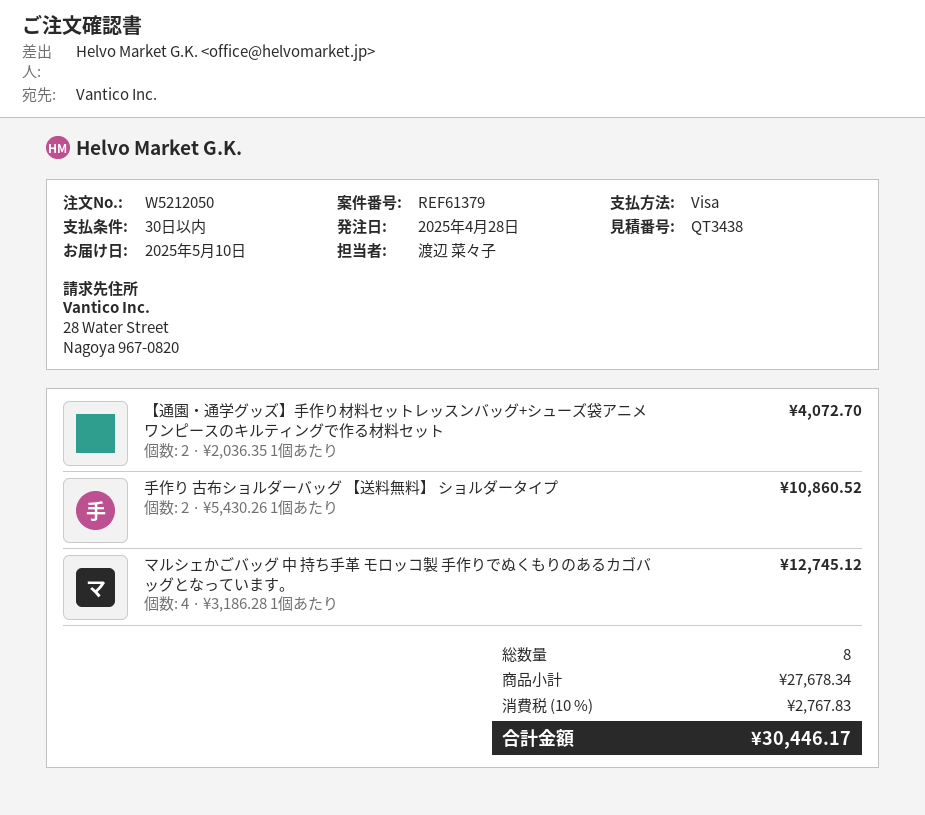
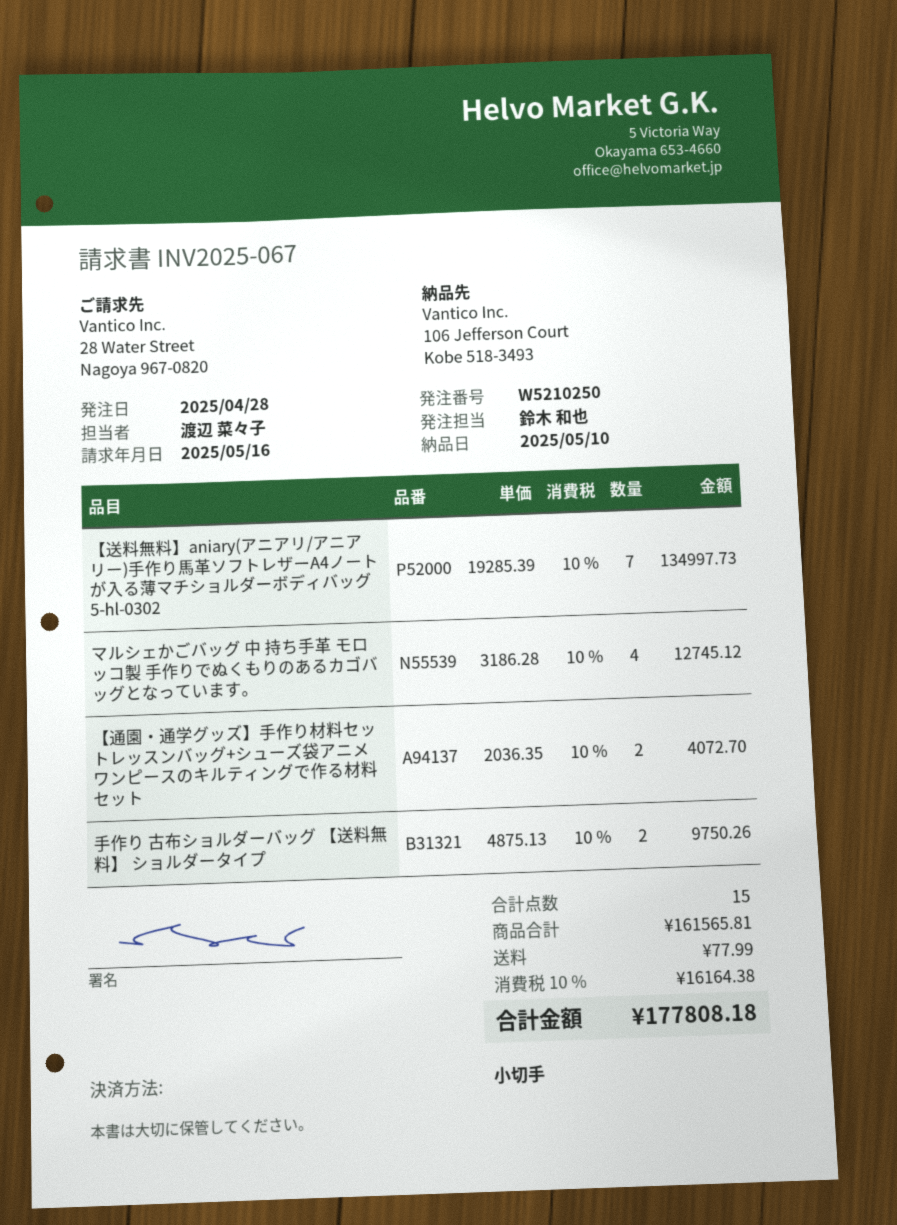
order number: W5212050 -> W5210250
payment method: Visa -> cheque
手作り 古布ショルダーバッグ 【送料無料】 ショルダータイプ: 2 x 5430.26 = 10860.52 -> 2 x 4875.13 = 9750.26
【送料無料】aniary(アニアリ/アニアリー)手作り馬革ソフトレザーA4ノートが入る薄マチショルダーボディバッグ 5-hl-0302: none -> 7 x 19285.39 = 134997.73
total quantity: 8 -> 15
subtotal: 27678.34 -> 161565.81
shipping: none -> 77.99
tax: 10% = 2767.83 -> 10% = 16164.38
total: 30446.17 -> 177808.18

